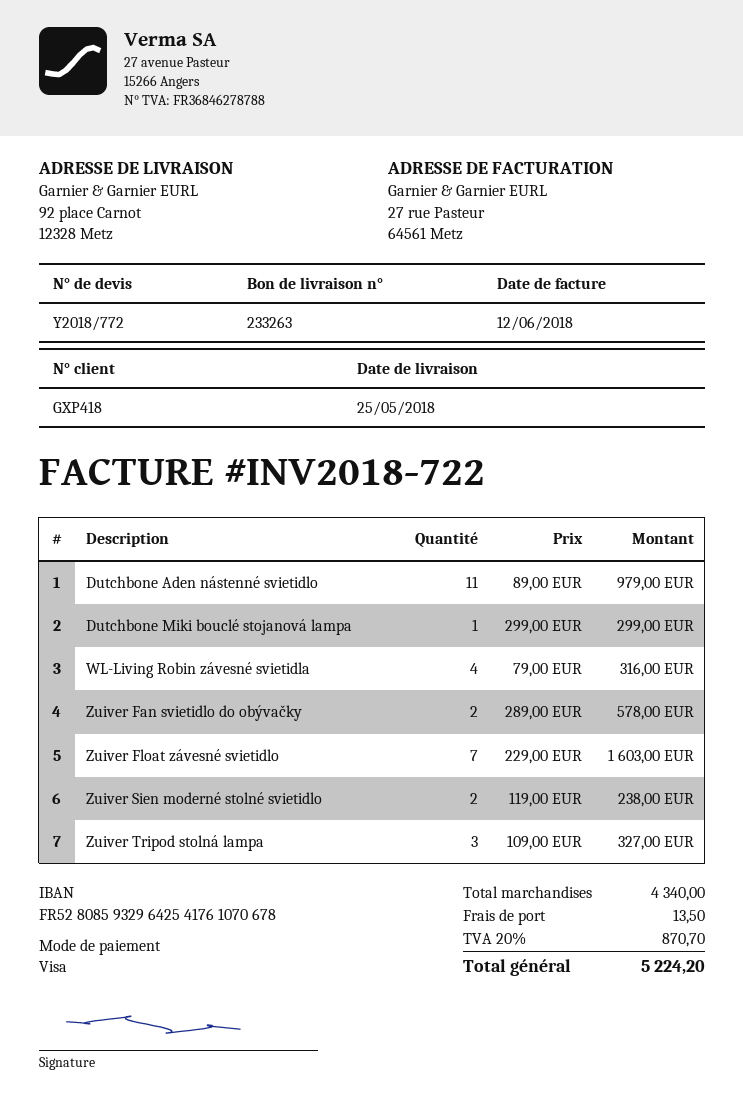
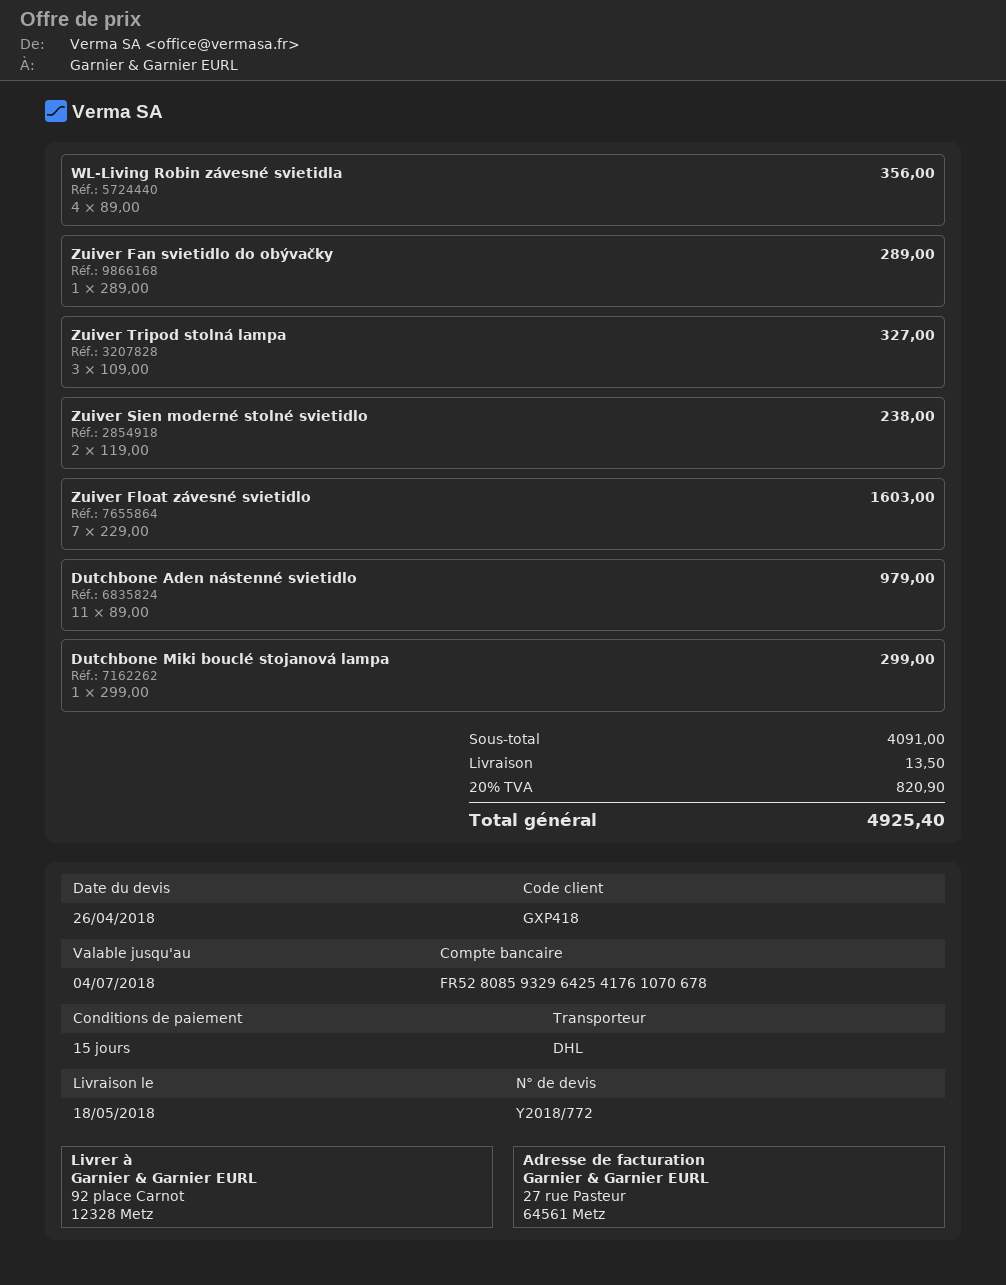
delivery date: 2018-05-25 -> 2018-05-18
WL-Living Robin závesné svietidla: 4 x 79.00 = 316.00 -> 4 x 89.00 = 356.00
Zuiver Fan svietidlo do obývačky: 2 x 289.00 = 578.00 -> 1 x 289.00 = 289.00
subtotal: 4340.00 -> 4091.00
tax: 20% = 870.70 -> 20% = 820.90
total: 5224.20 -> 4925.40

